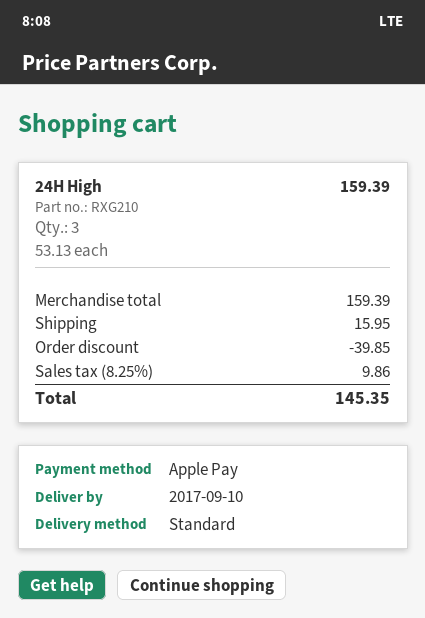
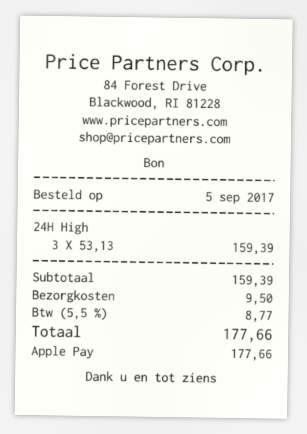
discount: 39.85 -> none
shipping: 15.95 -> 9.50
tax: 8.25% = 9.86 -> 5.5% = 8.77
total: 145.35 -> 177.66

